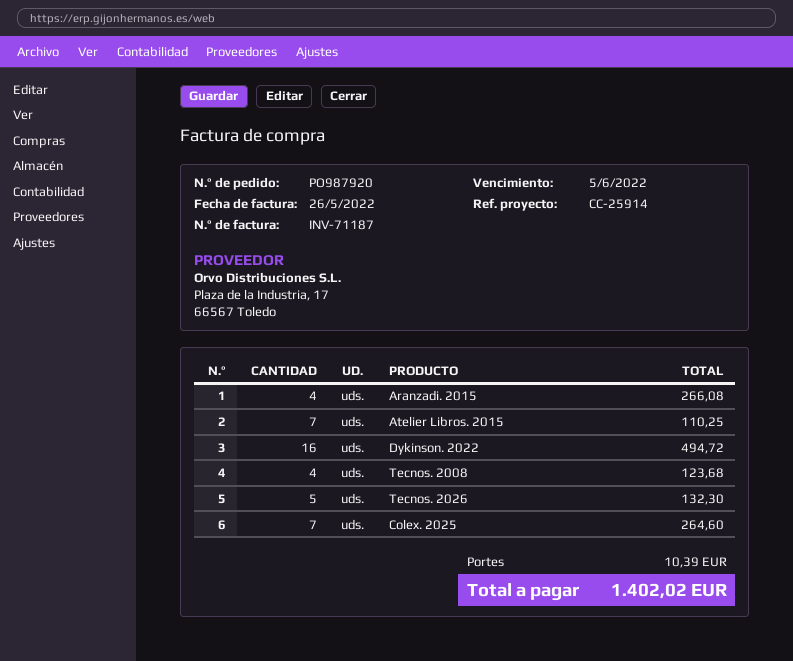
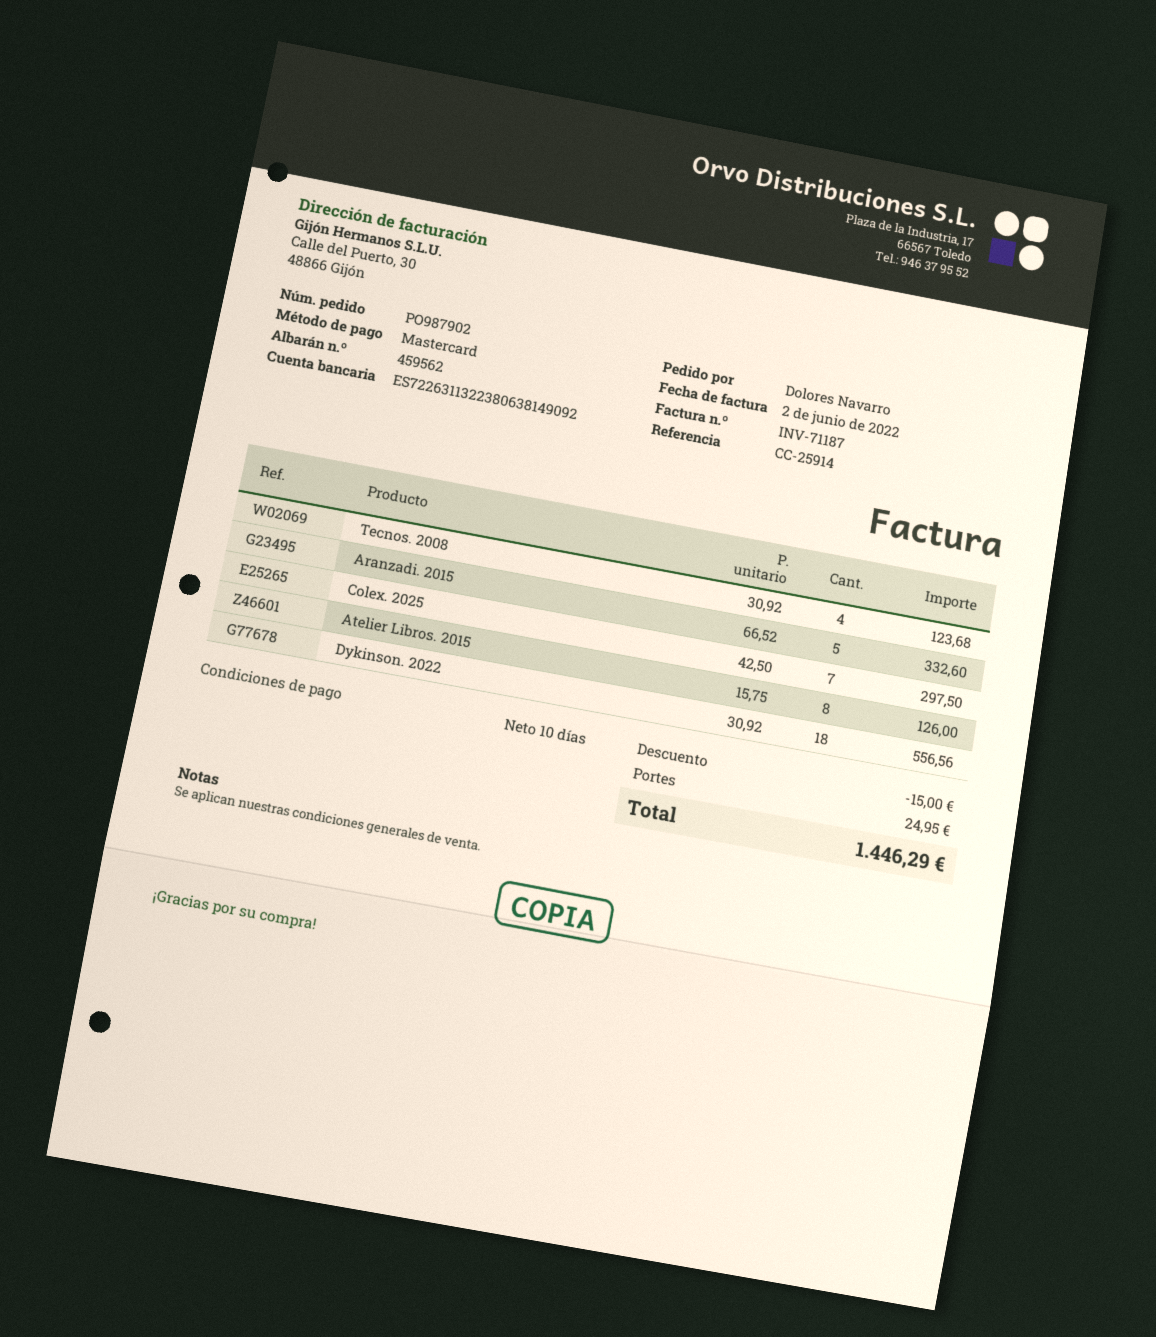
order number: PO987920 -> PO987902
invoice date: 2022-05-26 -> 2022-06-02
Aranzadi. 2015: 4 for 266.08 -> 5 for 332.60
Atelier Libros. 2015: 7 for 110.25 -> 8 for 126.00
Dykinson. 2022: 16 for 494.72 -> 18 for 556.56
Tecnos. 2026: 5 for 132.30 -> none
Colex. 2025: 7 for 264.60 -> 7 for 297.50
discount: none -> 15.00
shipping: 10.39 -> 24.95
total: 1402.02 -> 1446.29

